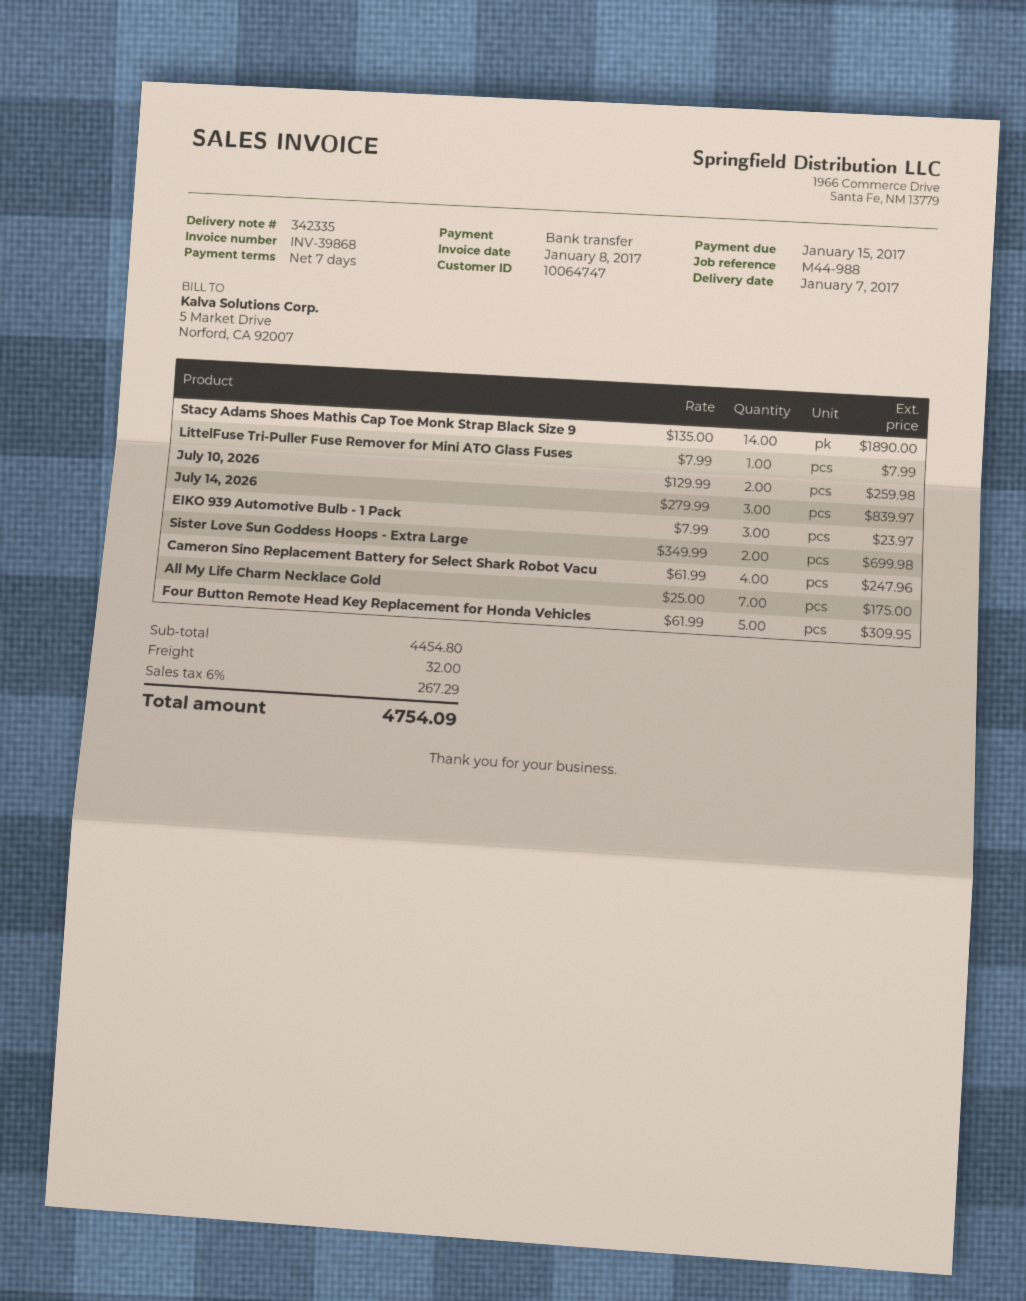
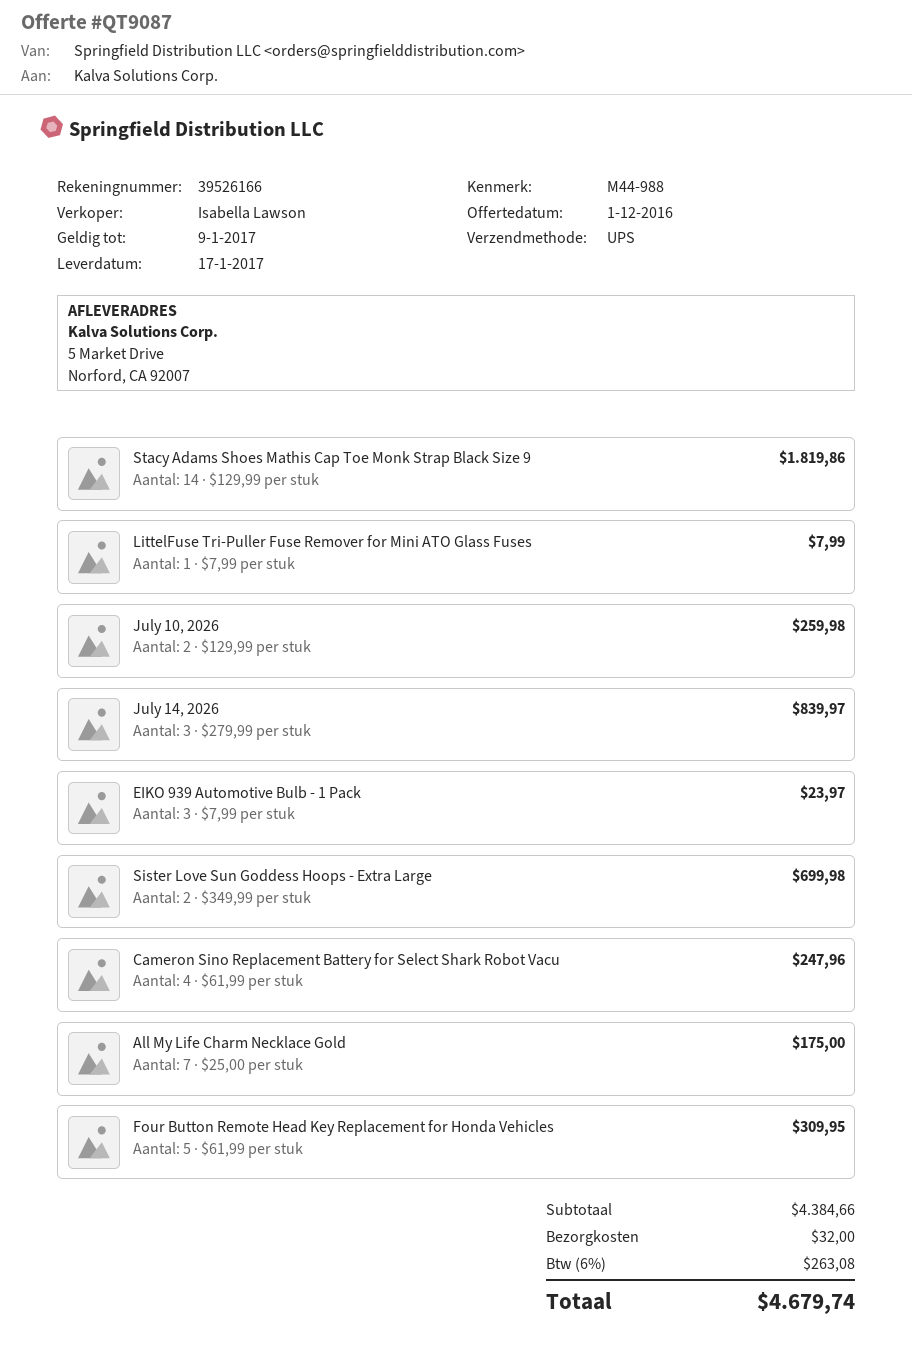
delivery date: 2017-01-07 -> 2017-01-17
Stacy Adams Shoes Mathis Cap Toe Monk Strap Black Size 9: 14 x 135.00 = 1890.00 -> 14 x 129.99 = 1819.86
subtotal: 4454.80 -> 4384.66
tax: 6% = 267.29 -> 6% = 263.08
total: 4754.09 -> 4679.74

